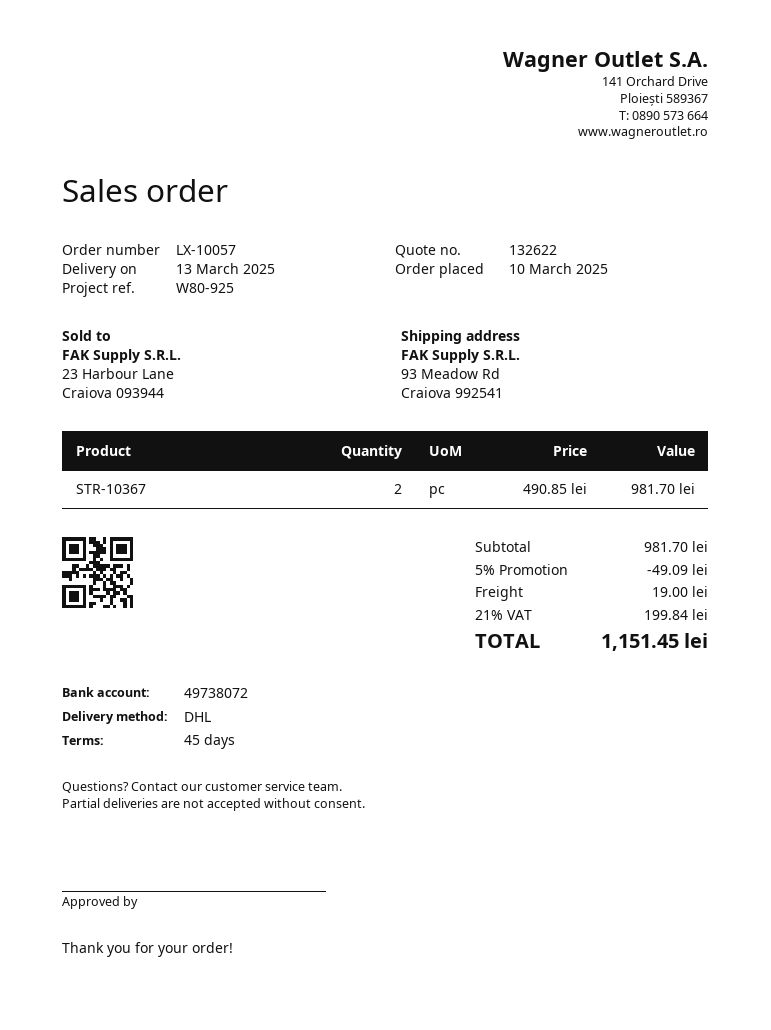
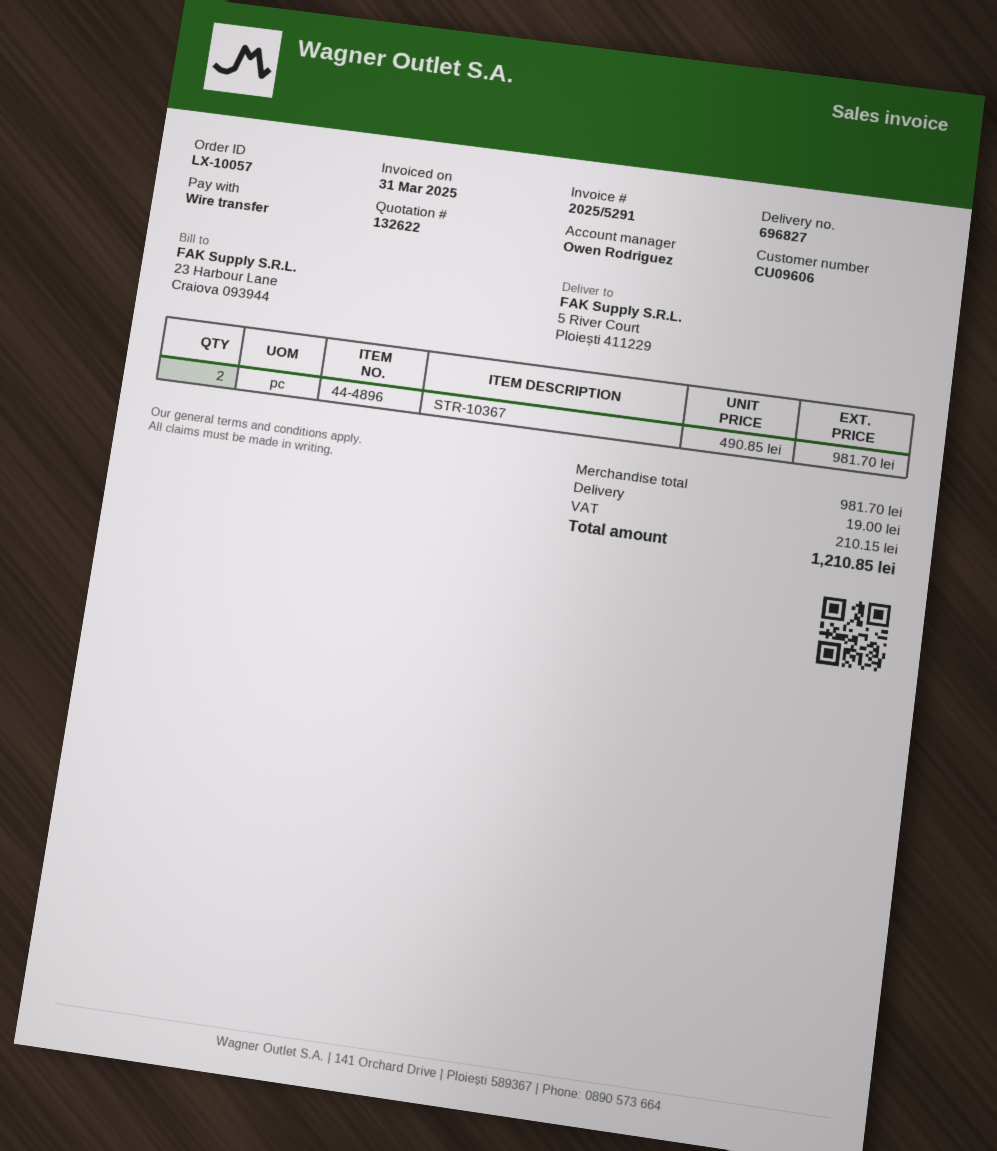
ship to: 93 Meadow Rd, Craiova 992541 -> 5 River Court, Ploiești 411229
discount: 5% = 49.09 -> none
tax: 199.84 -> 210.15
total: 1151.45 -> 1210.85

